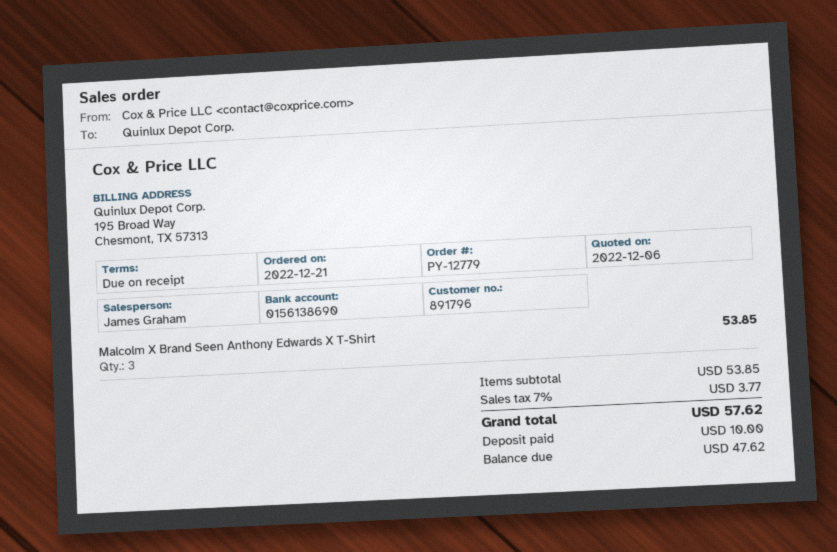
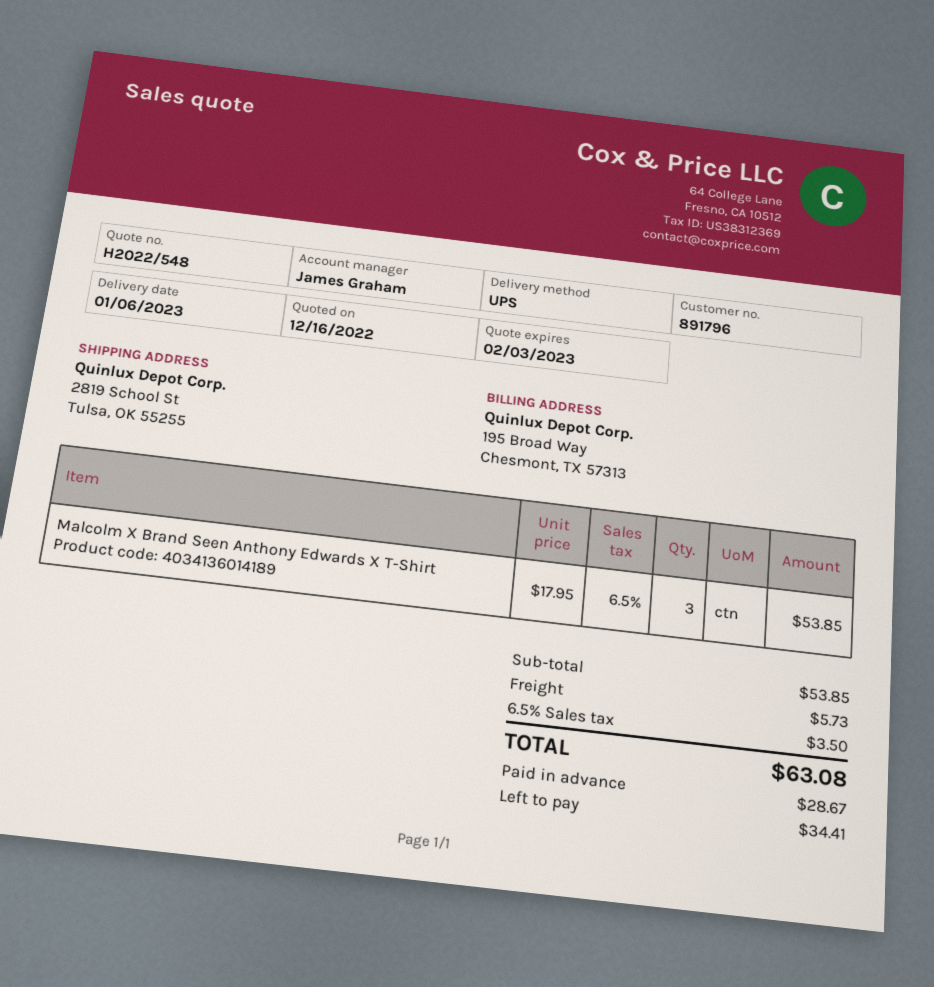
quote date: 2022-12-06 -> 2022-12-16
shipping: none -> 5.73
tax: 7% = 3.77 -> 6.5% = 3.50
total: 57.62 -> 63.08
deposit: 10.00 -> 28.67
balance: 47.62 -> 34.41

